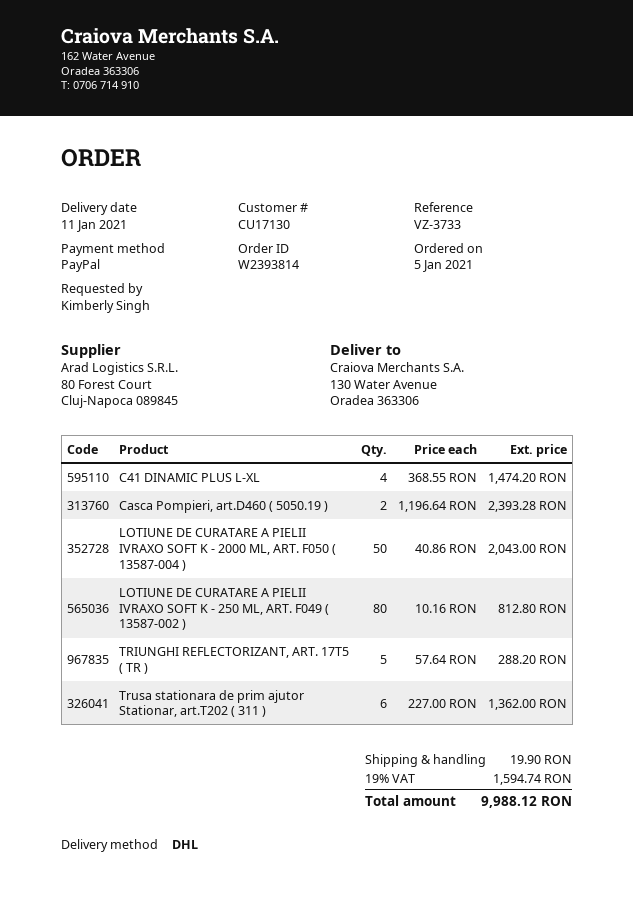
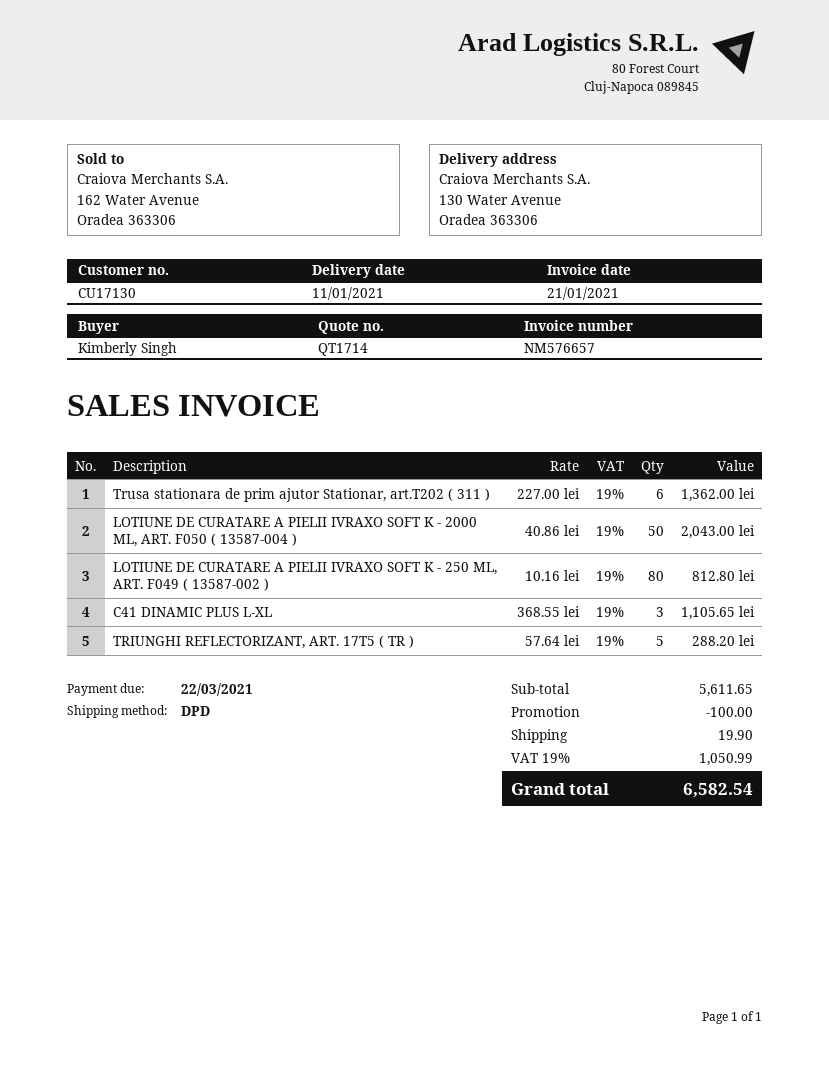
shipping method: DHL -> DPD
C41 DINAMIC PLUS L-XL: 4 x 368.55 = 1474.20 -> 3 x 368.55 = 1105.65
Casca Pompieri, art.D460 ( 5050.19 ): 2 x 1196.64 = 2393.28 -> none
discount: none -> 100.00
tax: 19% = 1594.74 -> 19% = 1050.99
total: 9988.12 -> 6582.54

